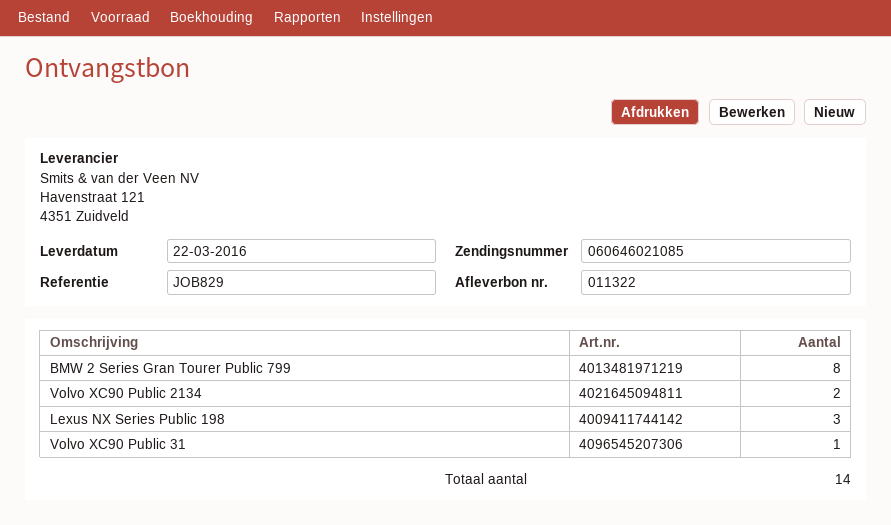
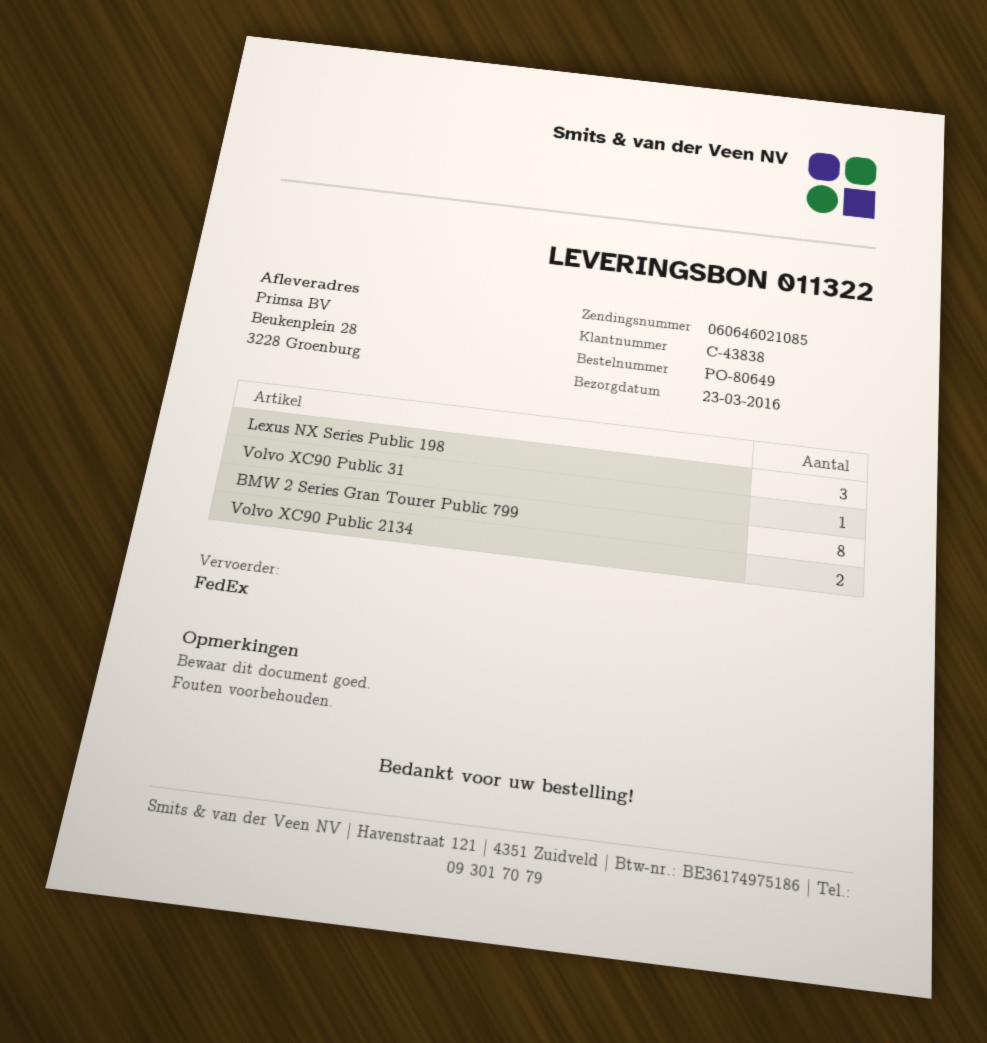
delivery date: 2016-03-22 -> 2016-03-23

